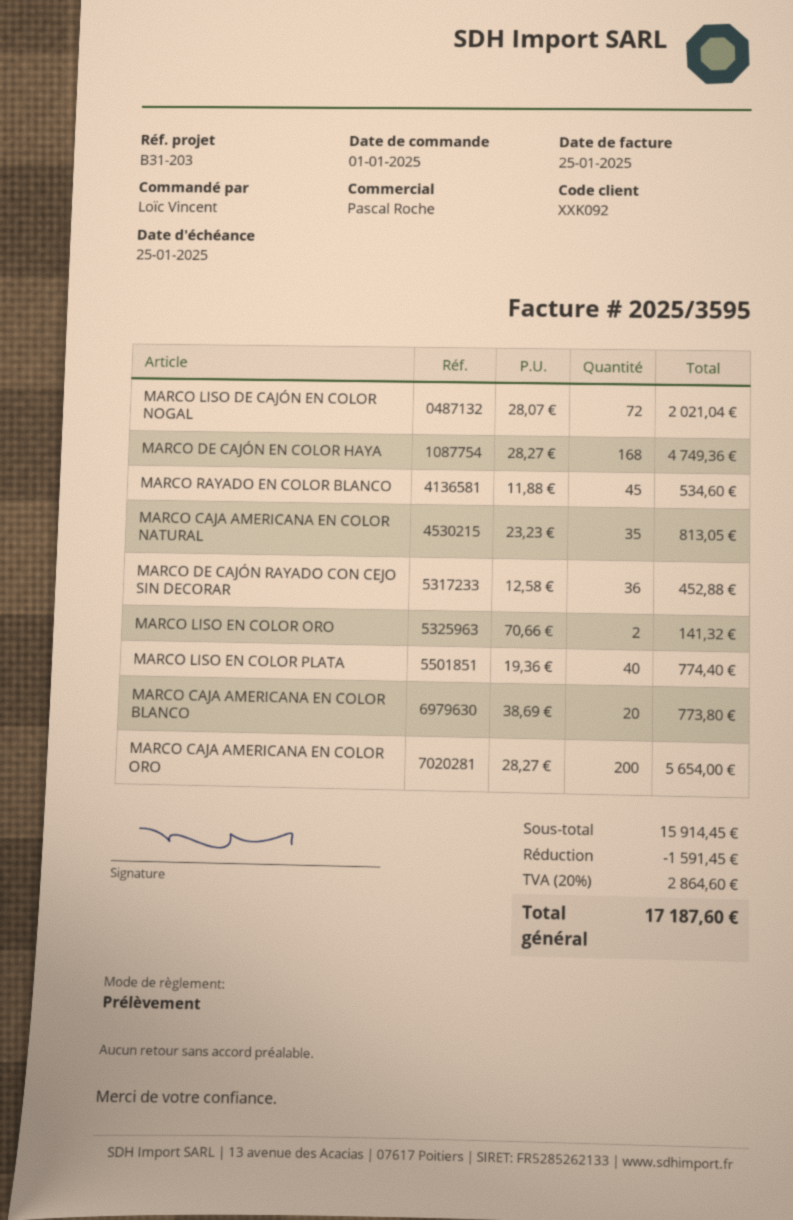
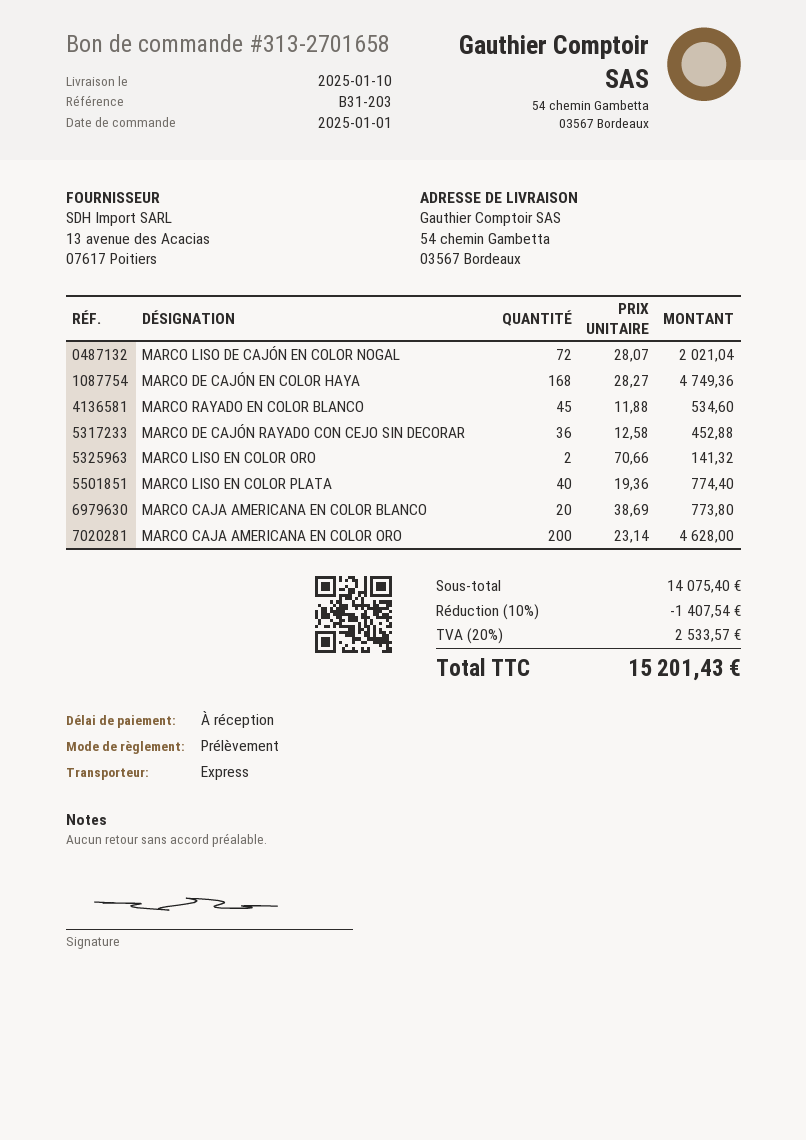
MARCO CAJA AMERICANA EN COLOR NATURAL: 35 x 23.23 = 813.05 -> none
MARCO CAJA AMERICANA EN COLOR ORO: 200 x 28.27 = 5654.00 -> 200 x 23.14 = 4628.00
subtotal: 15914.45 -> 14075.40
discount: 1591.45 -> 1407.54
tax: 20% = 2864.60 -> 20% = 2533.57
total: 17187.60 -> 15201.43

